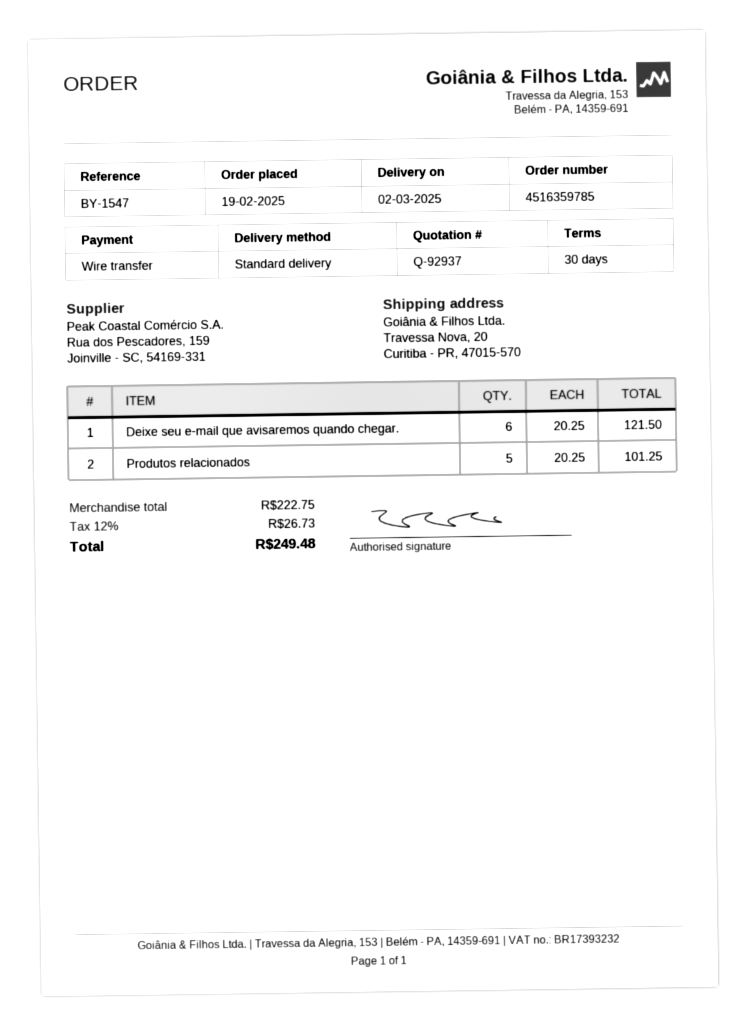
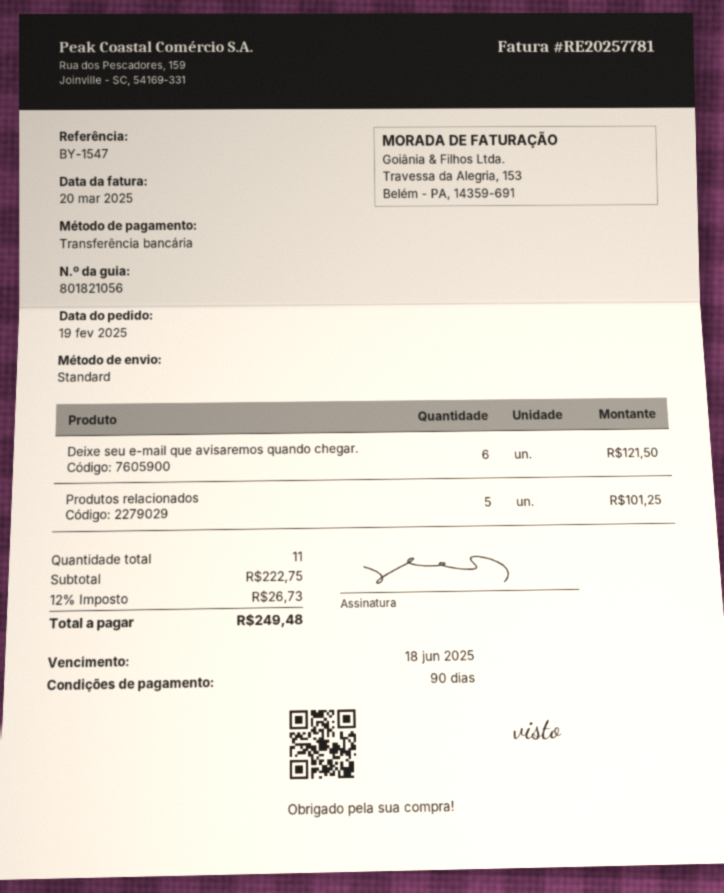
payment terms: 30 days -> 90 days

